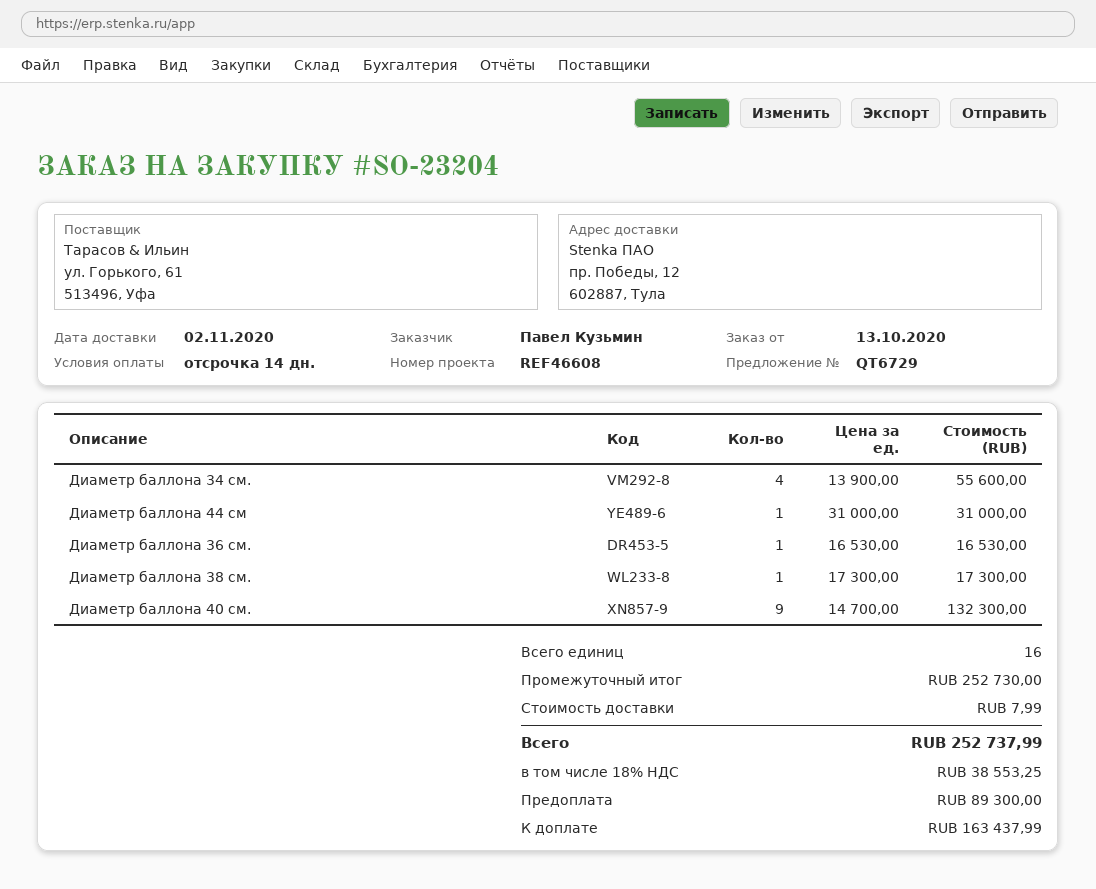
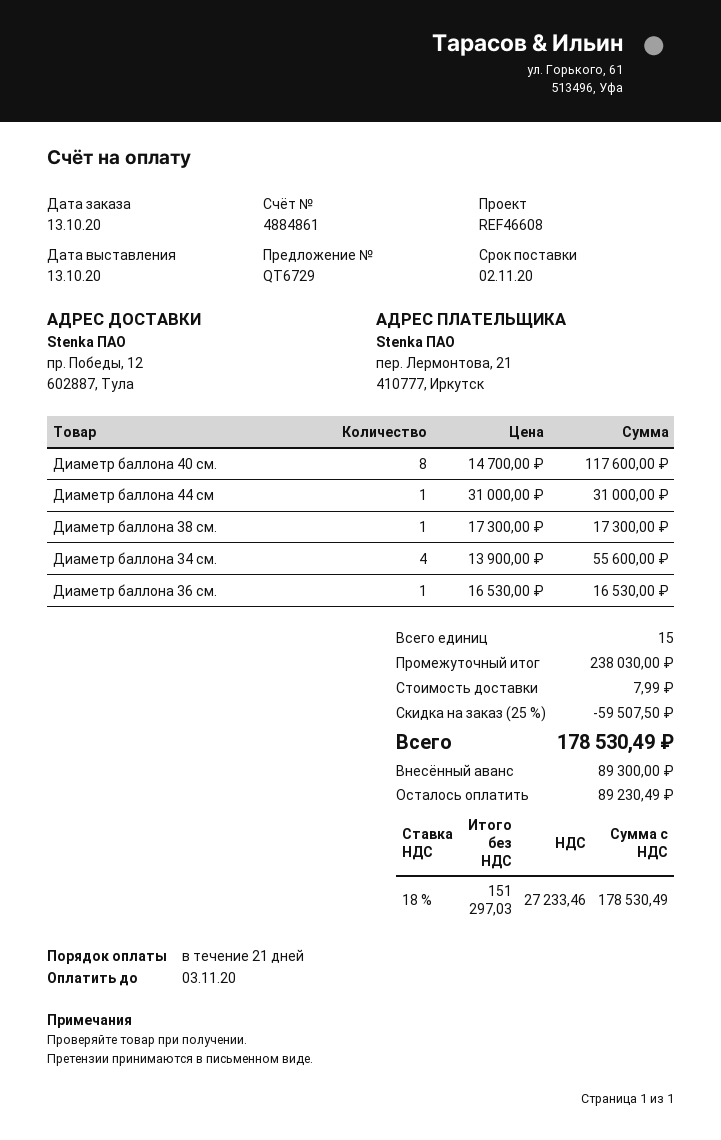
payment terms: 14 days -> 21 days
Диаметр баллона 40 см.: 9 x 14700.00 = 132300.00 -> 8 x 14700.00 = 117600.00
total quantity: 16 -> 15
subtotal: 252730.00 -> 238030.00
discount: none -> 25% = 59507.50
tax: 18% = 38553.25 -> 18% = 27233.46
total: 252737.99 -> 178530.49
balance: 163437.99 -> 89230.49

